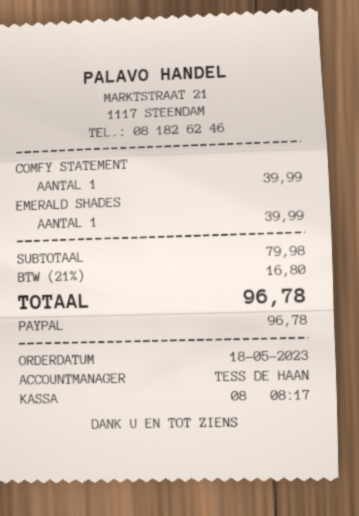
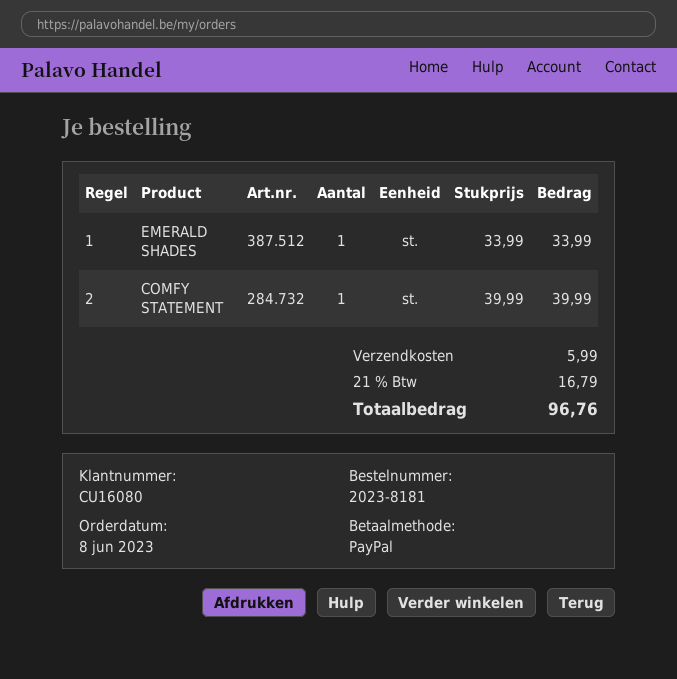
order date: 2023-05-18 -> 2023-06-08
EMERALD SHADES: 1 for 39.99 -> 1 for 33.99
shipping: none -> 5.99
tax: 21% = 16.80 -> 21% = 16.79
total: 96.78 -> 96.76

